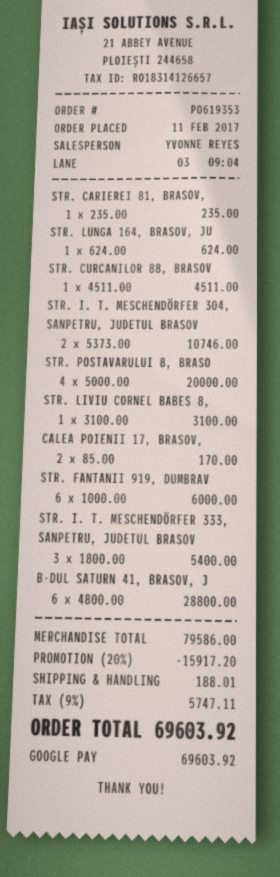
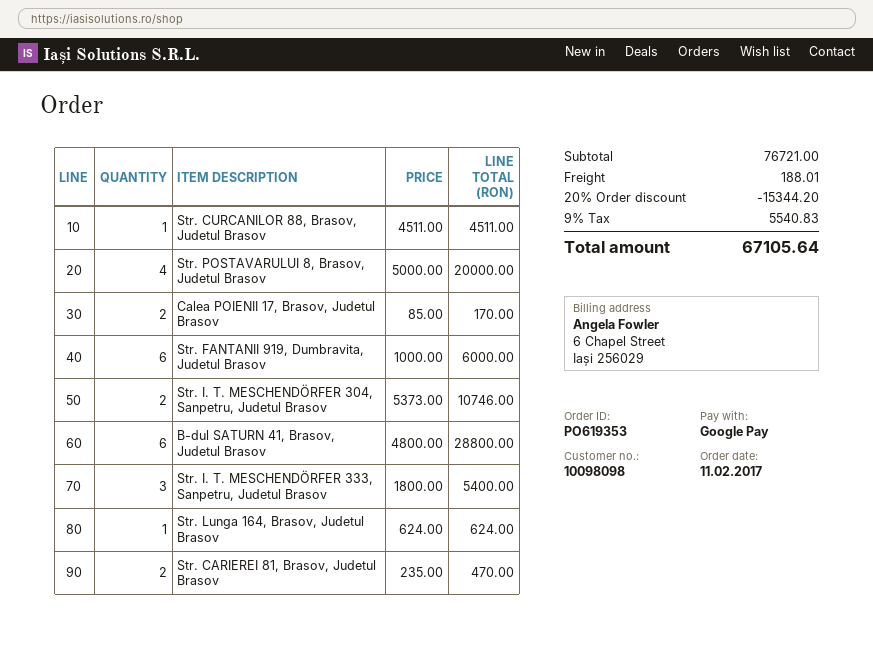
STR. CARIEREI 81, BRASOV,: 1 x 235.00 = 235.00 -> 2 x 235.00 = 470.00
STR. LIVIU CORNEL BABES 8,: 1 x 3100.00 = 3100.00 -> none
subtotal: 79586.00 -> 76721.00
discount: 20% = 15917.20 -> 20% = 15344.20
tax: 9% = 5747.11 -> 9% = 5540.83
total: 69603.92 -> 67105.64

